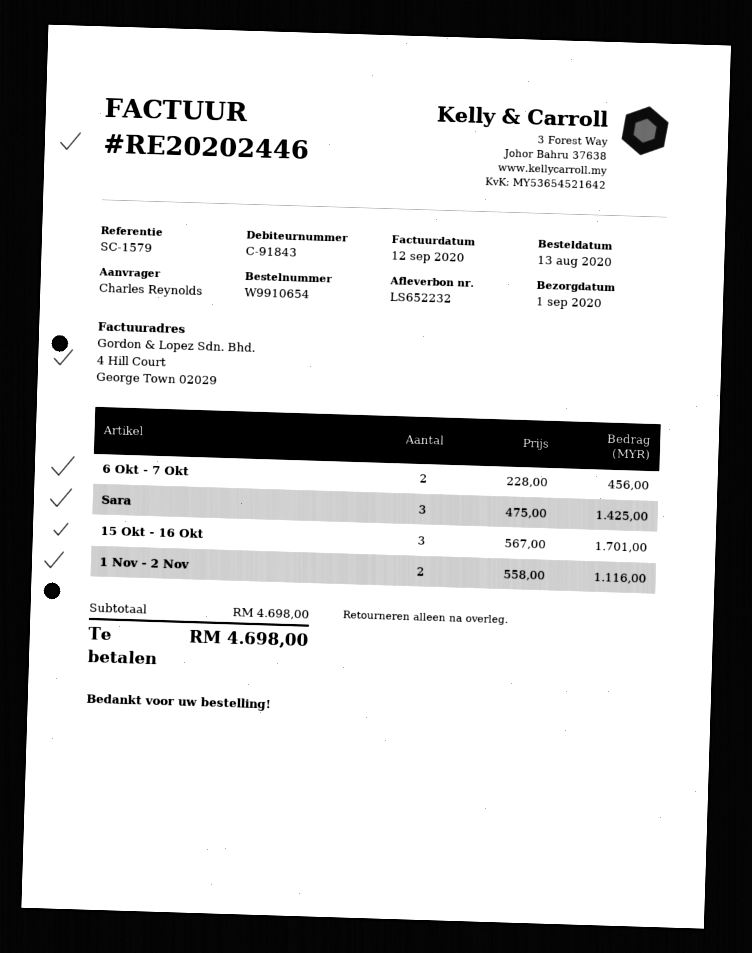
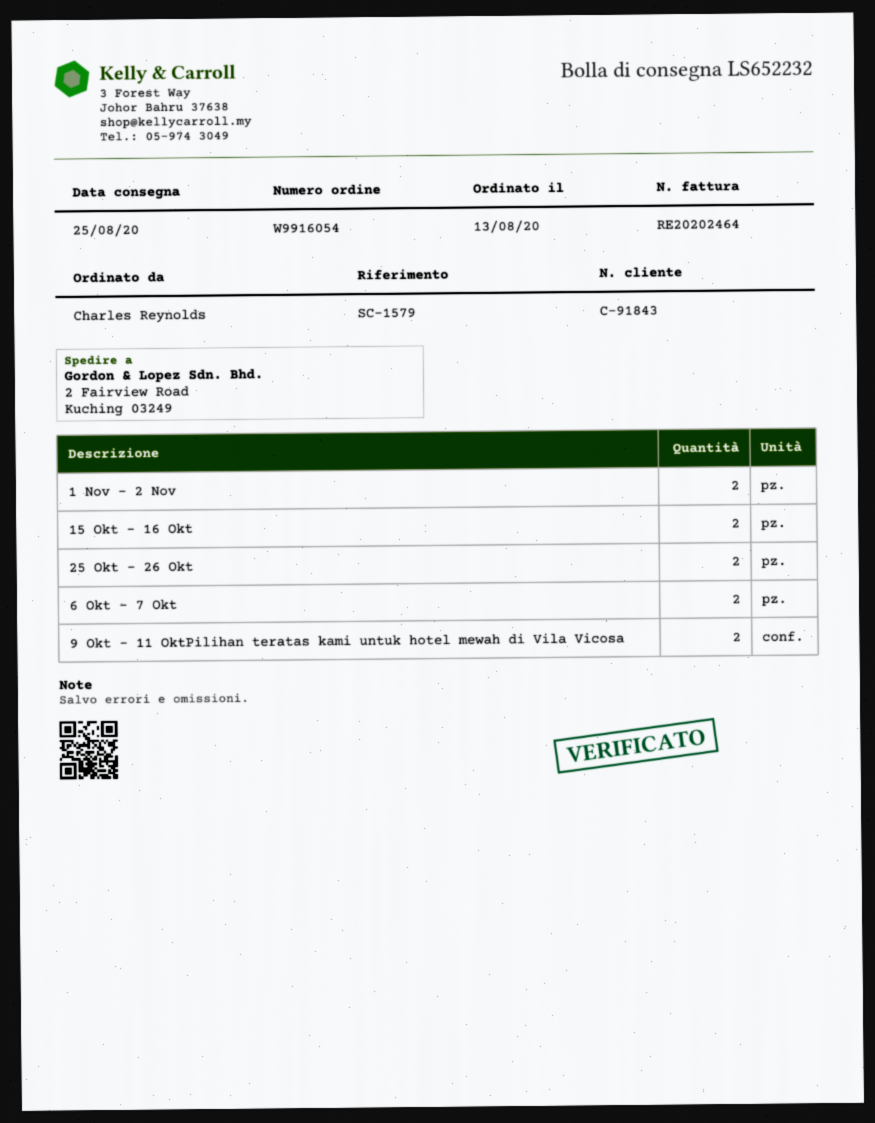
order number: W9910654 -> W9916054
delivery date: 2020-09-01 -> 2020-08-25
invoice number: RE20202446 -> RE20202464
Sara: 3 -> none
15 Okt - 16 Okt: 3 -> 2
25 Okt - 26 Okt: none -> 2
9 Okt - 11 OktPilihan teratas kami untuk hotel mewah di Vila Vicosa: none -> 2

